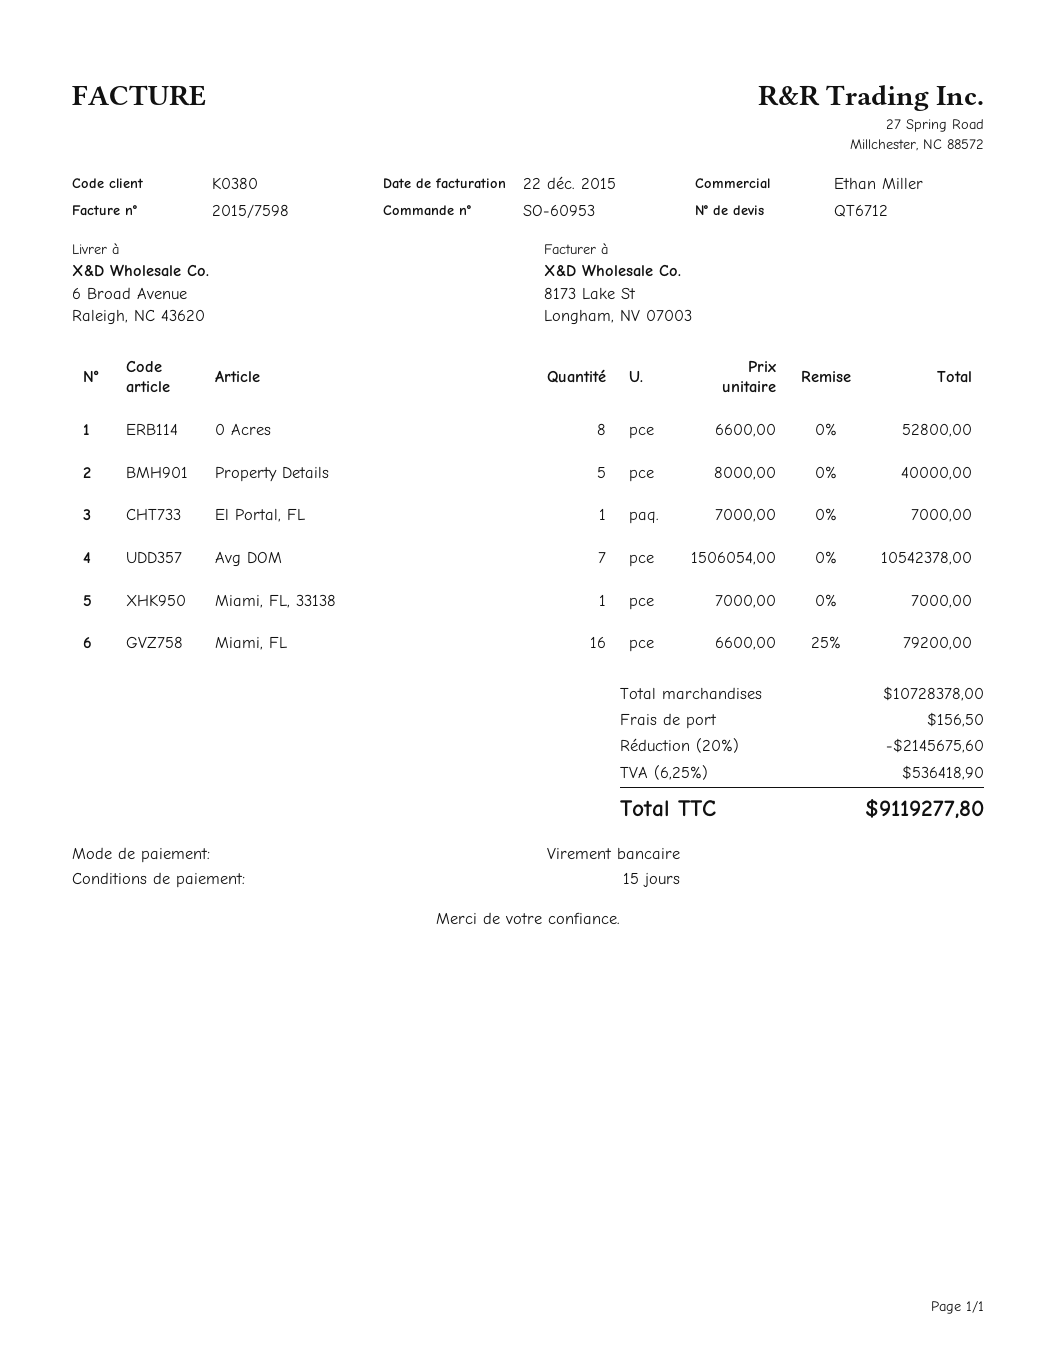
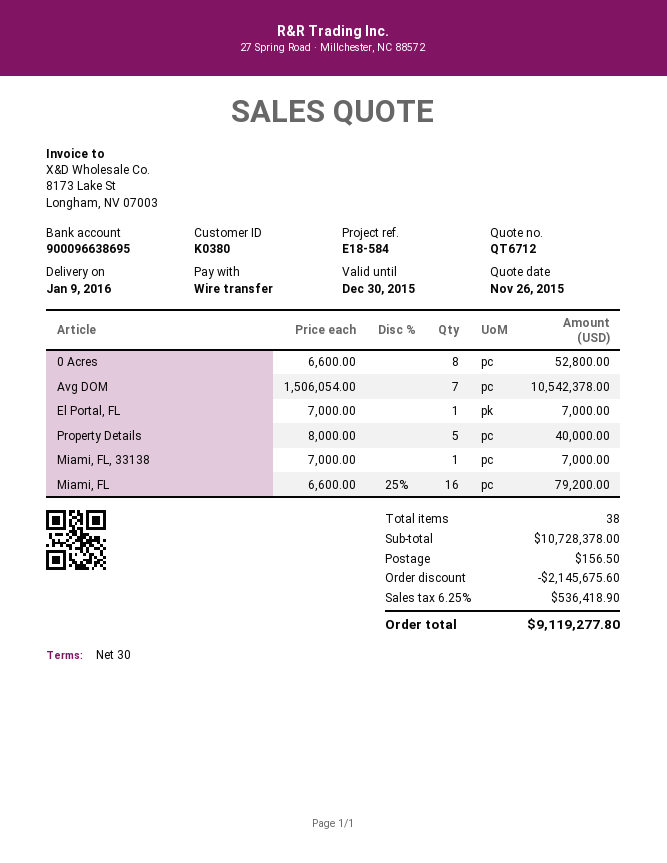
payment terms: 15 days -> 30 days

